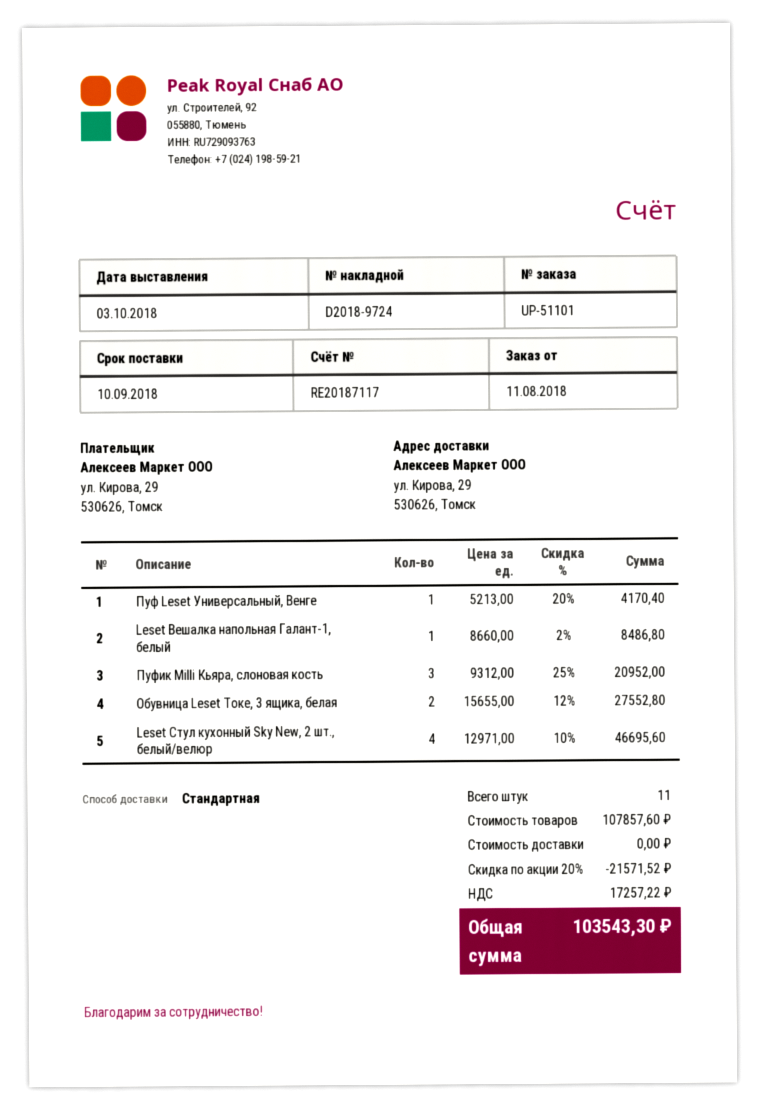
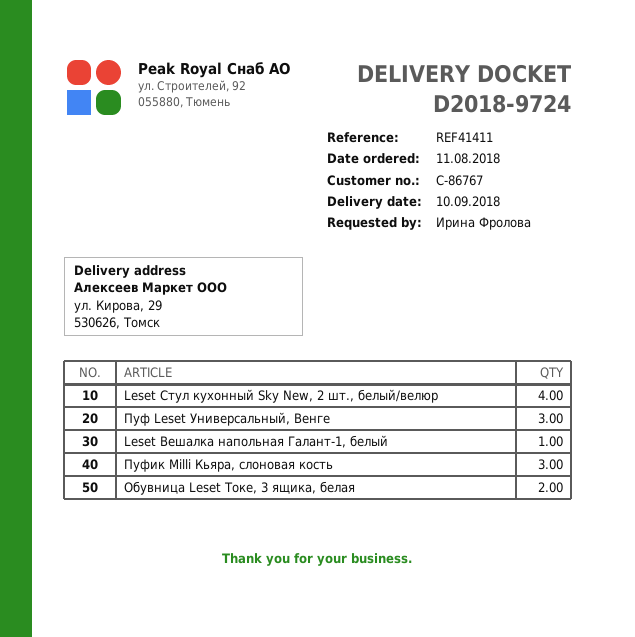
Пуф Leset Универсальный, Венге: 1 -> 3

